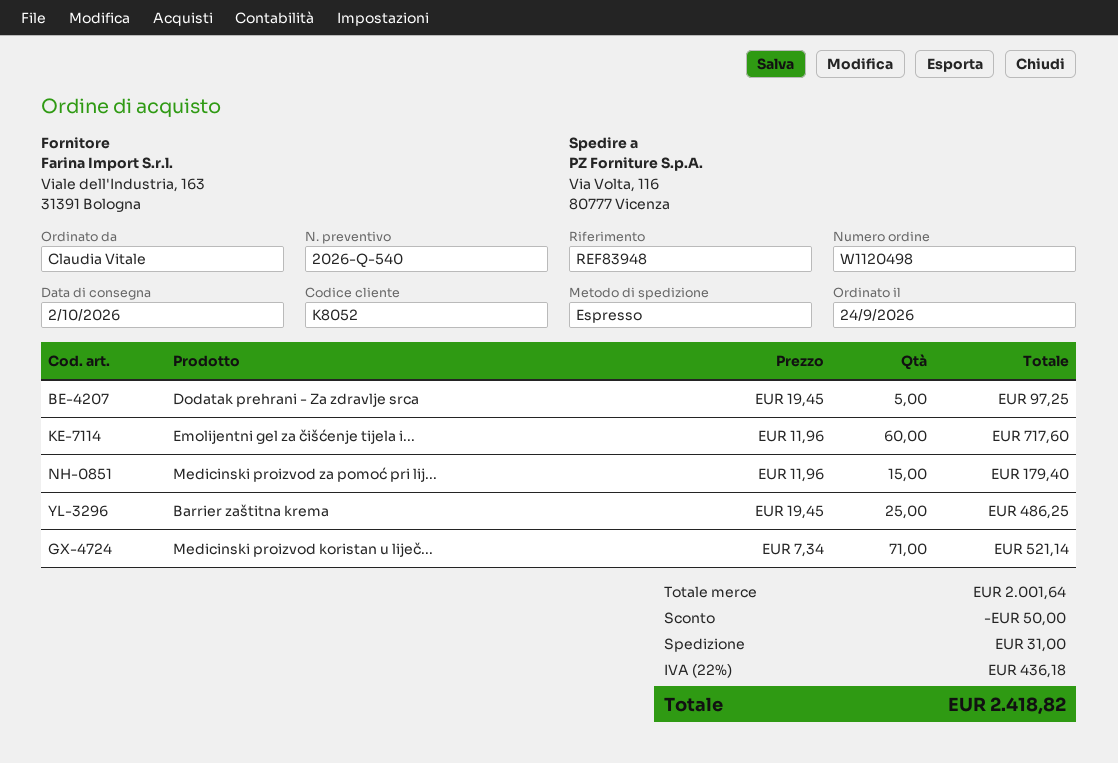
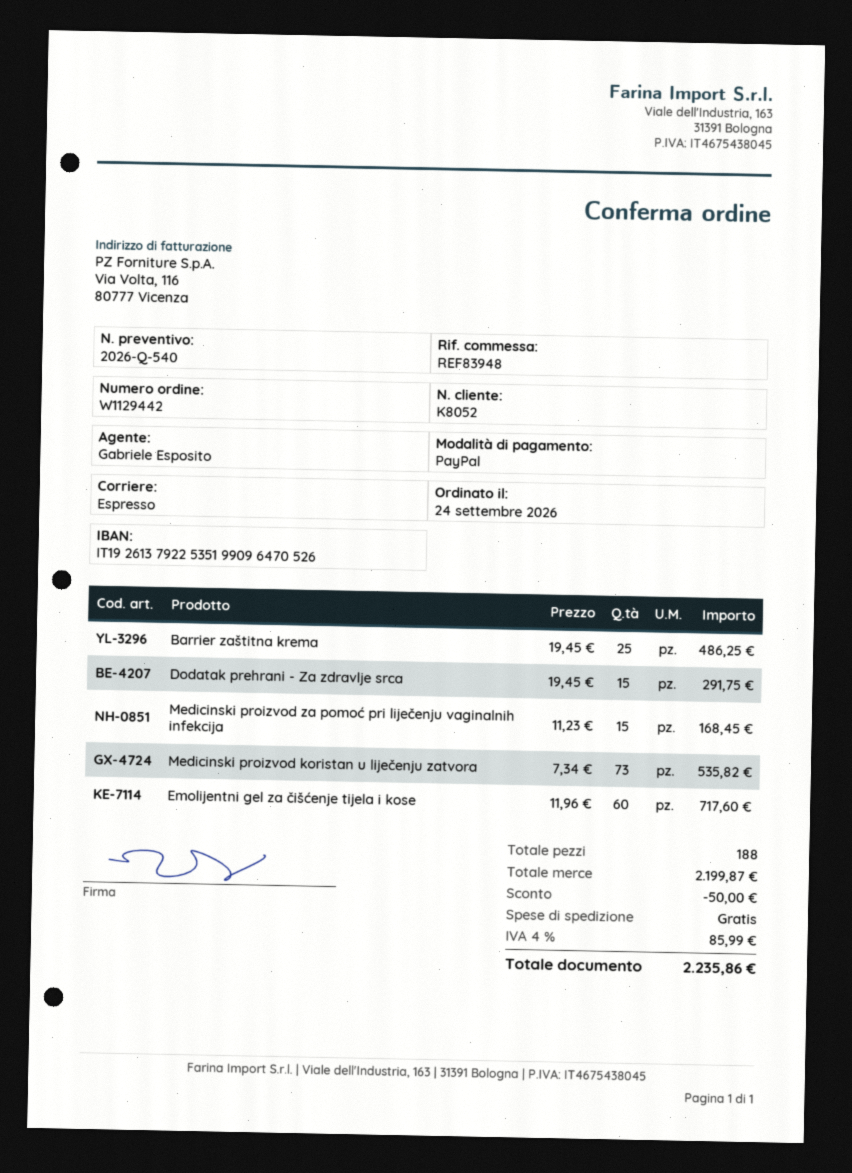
order number: W1120498 -> W1129442
Dodatak prehrani - Za zdravlje srca: 5 x 19.45 = 97.25 -> 15 x 19.45 = 291.75
Medicinski proizvod za pomoć pri lij...: 15 x 11.96 = 179.40 -> 15 x 11.23 = 168.45
Medicinski proizvod koristan u liječ...: 71 x 7.34 = 521.14 -> 73 x 7.34 = 535.82
subtotal: 2001.64 -> 2199.87
shipping: 31.00 -> 0.00
tax: 22% = 436.18 -> 4% = 85.99
total: 2418.82 -> 2235.86

